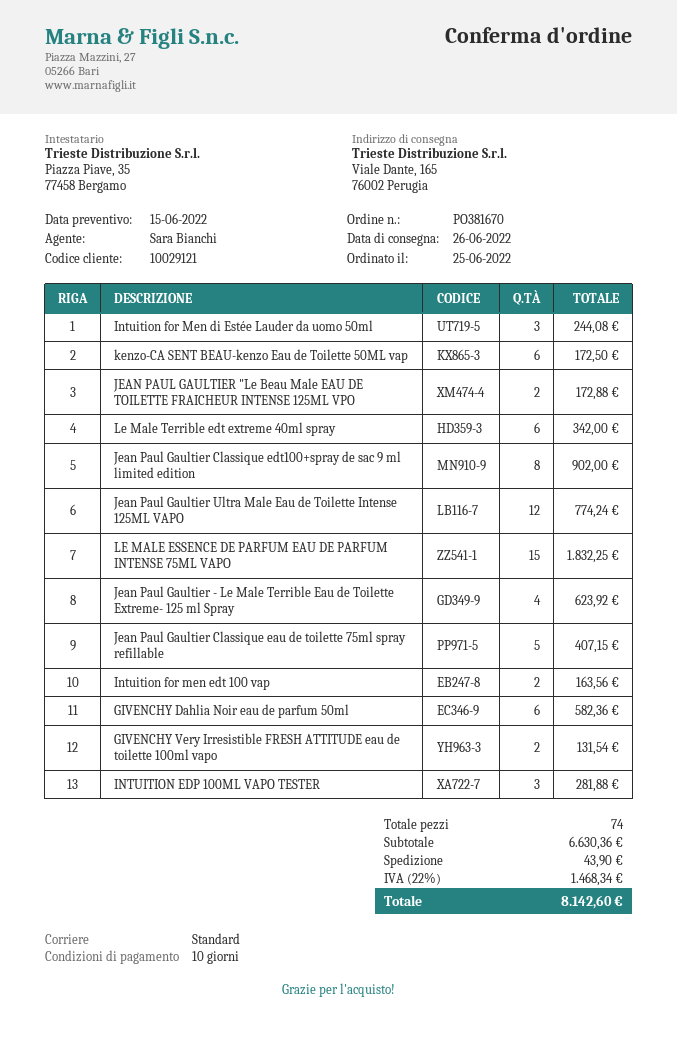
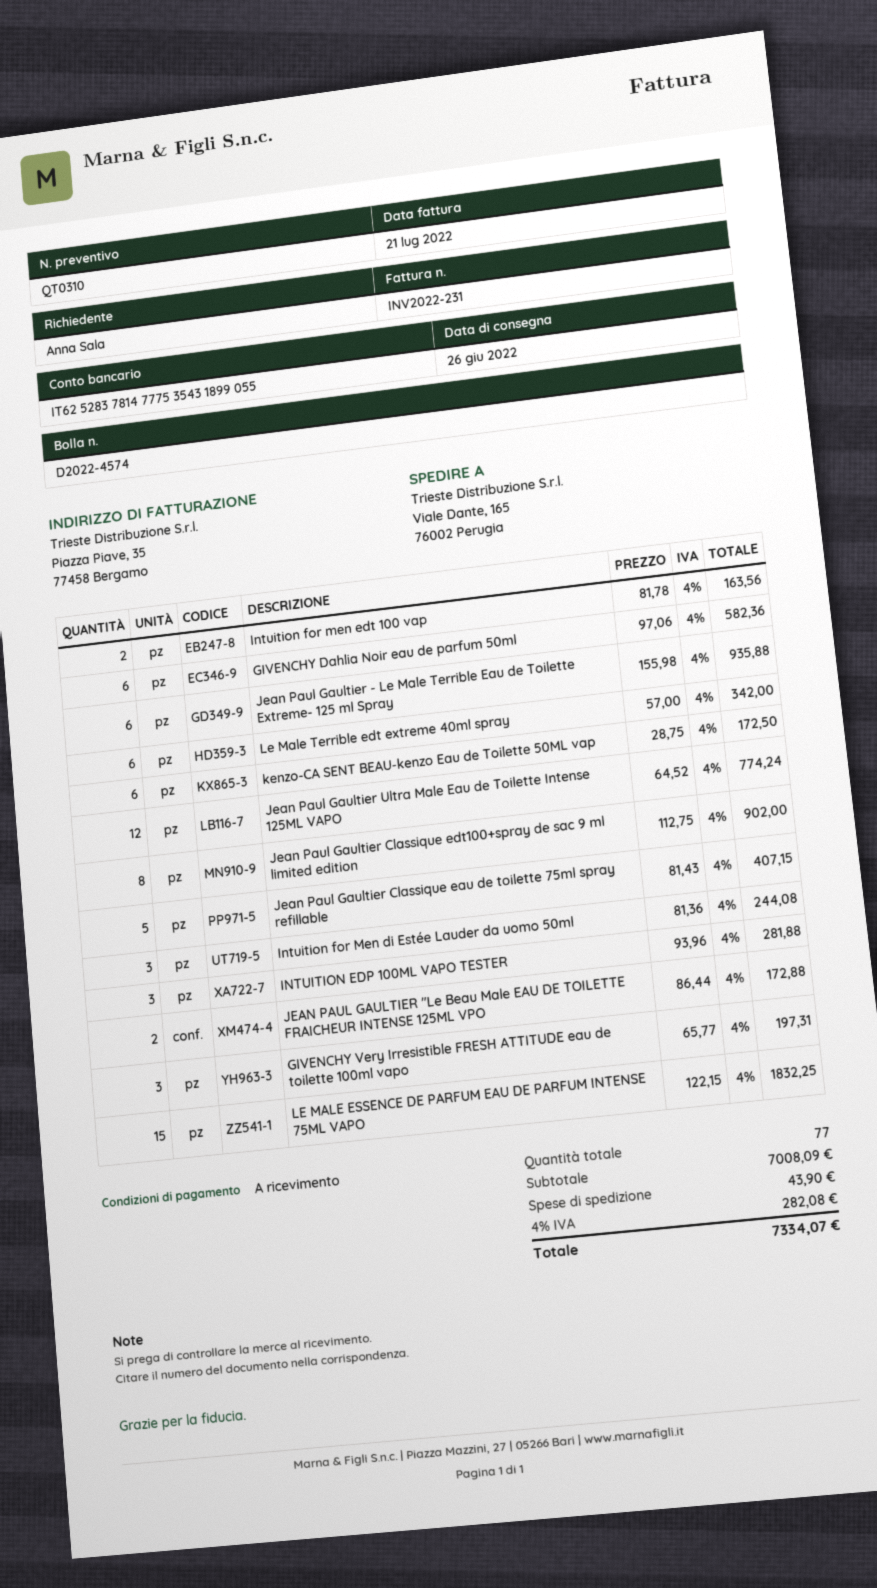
payment terms: 10 days -> on receipt
Jean Paul Gaultier - Le Male Terrible Eau de Toilette Extreme- 125 ml Spray: 4 for 623.92 -> 6 for 935.88
GIVENCHY Very Irresistible FRESH ATTITUDE eau de toilette 100ml vapo: 2 for 131.54 -> 3 for 197.31
total quantity: 74 -> 77
subtotal: 6630.36 -> 7008.09
tax: 22% = 1468.34 -> 4% = 282.08
total: 8142.60 -> 7334.07

